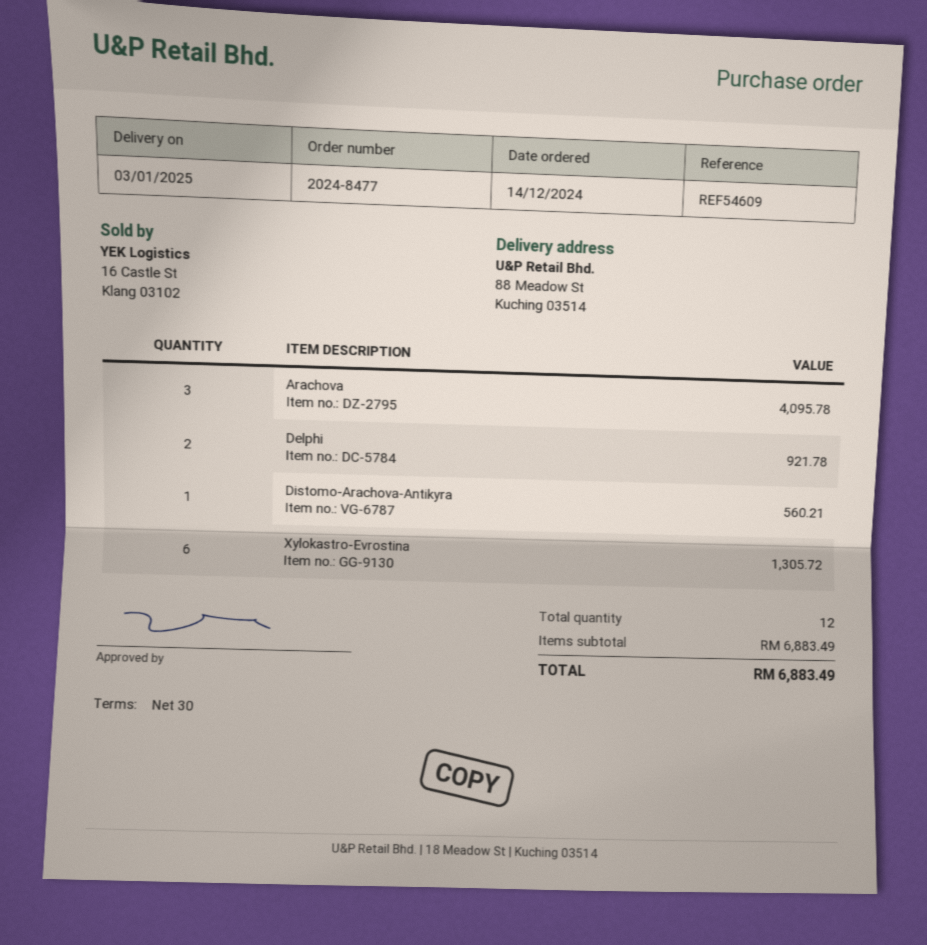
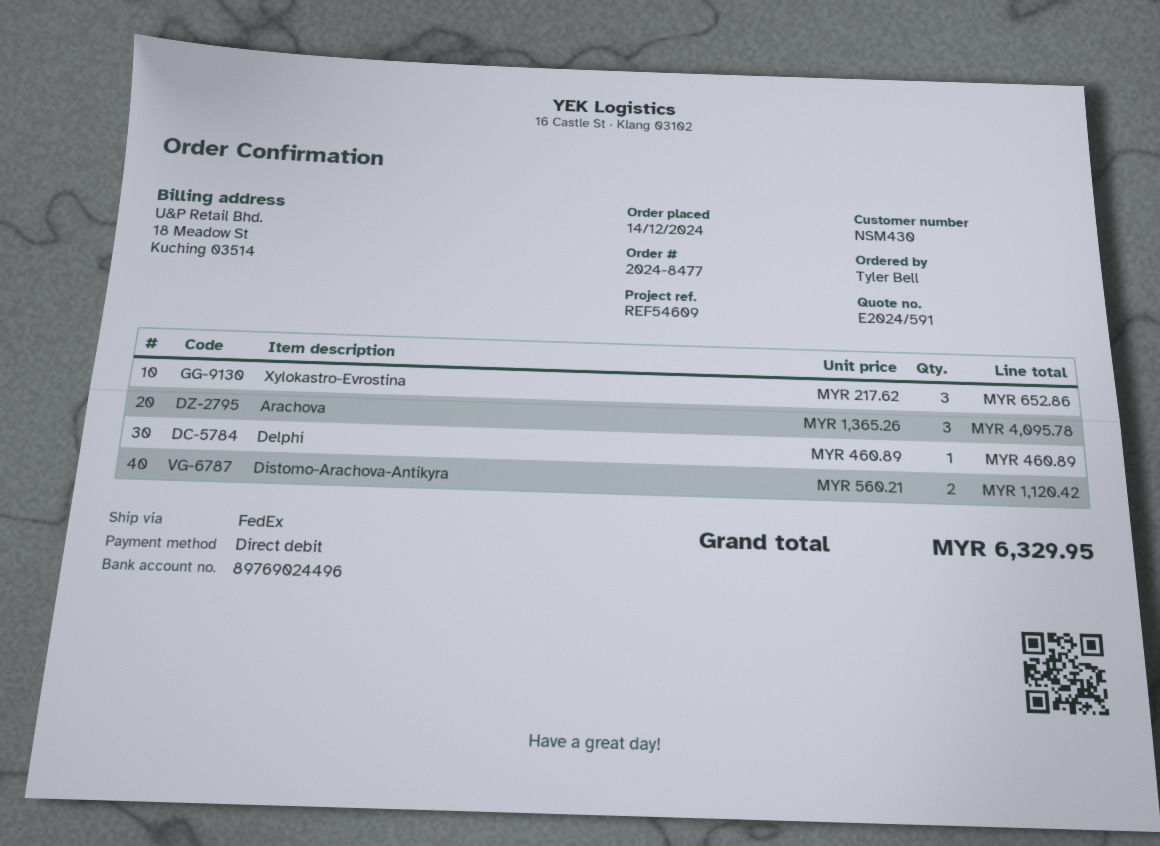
Delphi: 2 for 921.78 -> 1 for 460.89
Distomo-Arachova-Antikyra: 1 for 560.21 -> 2 for 1120.42
Xylokastro-Evrostina: 6 for 1305.72 -> 3 for 652.86
total: 6883.49 -> 6329.95

